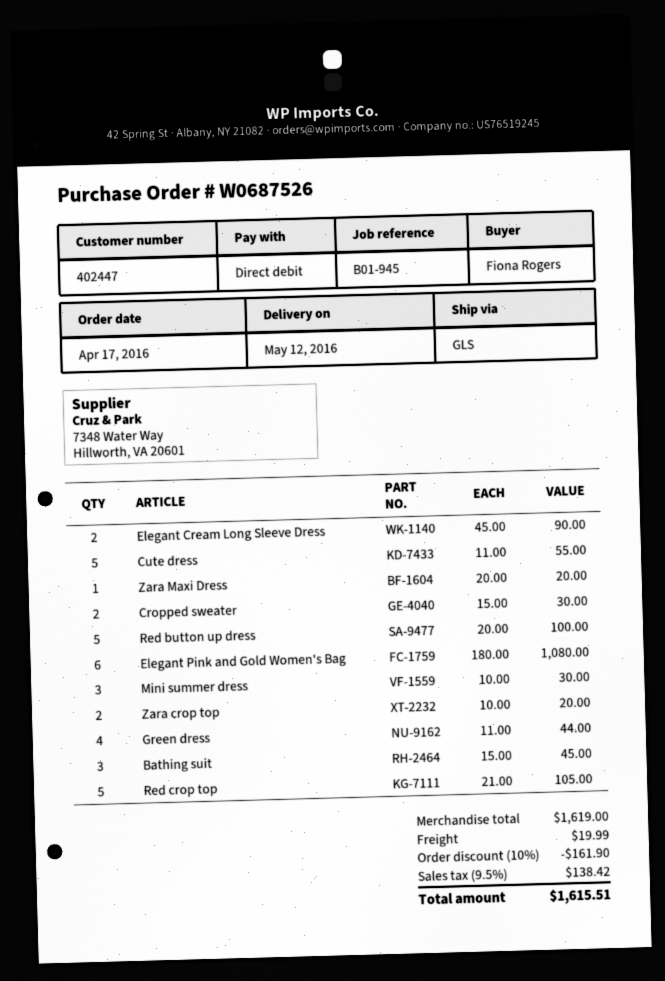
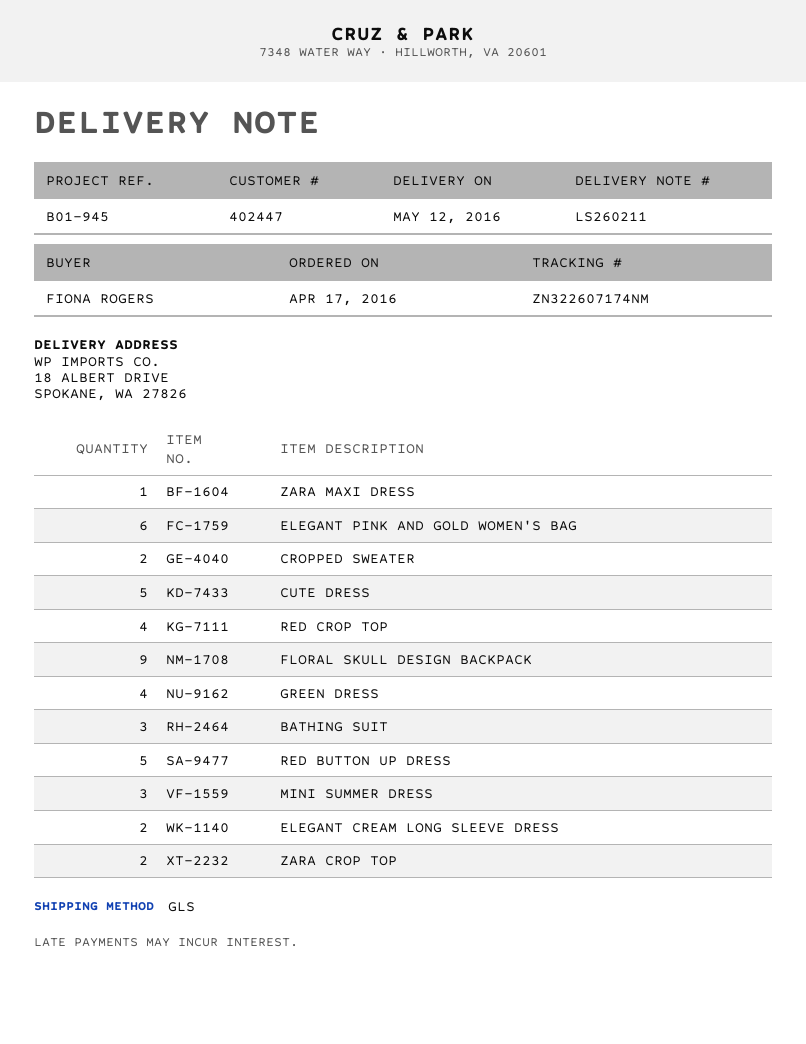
Red crop top: 5 -> 4
FLORAL SKULL DESIGN BACKPACK: none -> 9

